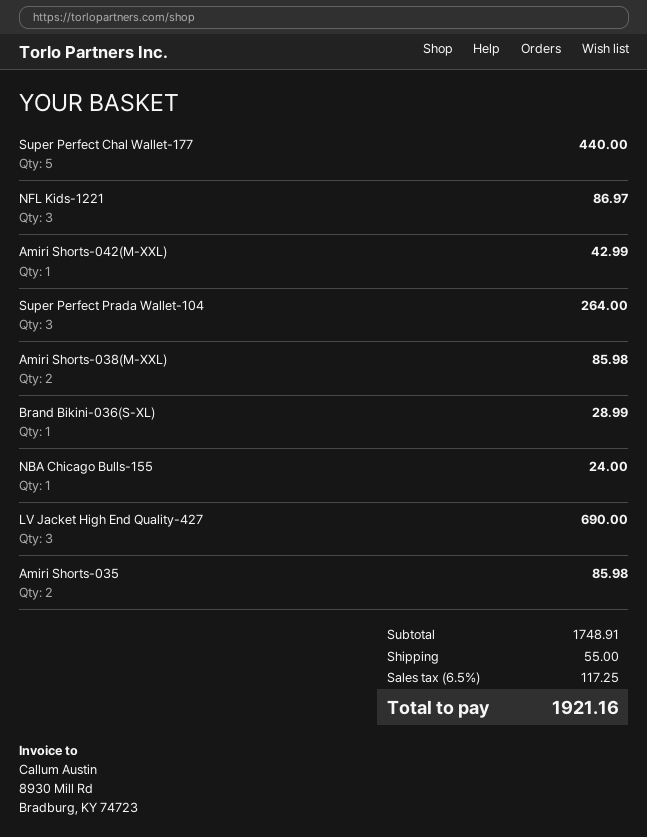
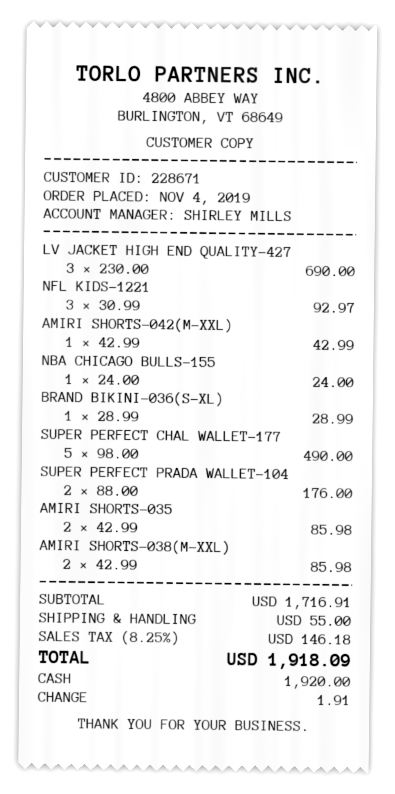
Super Perfect Chal Wallet-177: 5 for 440.00 -> 5 for 490.00
NFL Kids-1221: 3 for 86.97 -> 3 for 92.97
Super Perfect Prada Wallet-104: 3 for 264.00 -> 2 for 176.00
subtotal: 1748.91 -> 1716.91
tax: 6.5% = 117.25 -> 8.25% = 146.18
total: 1921.16 -> 1918.09

